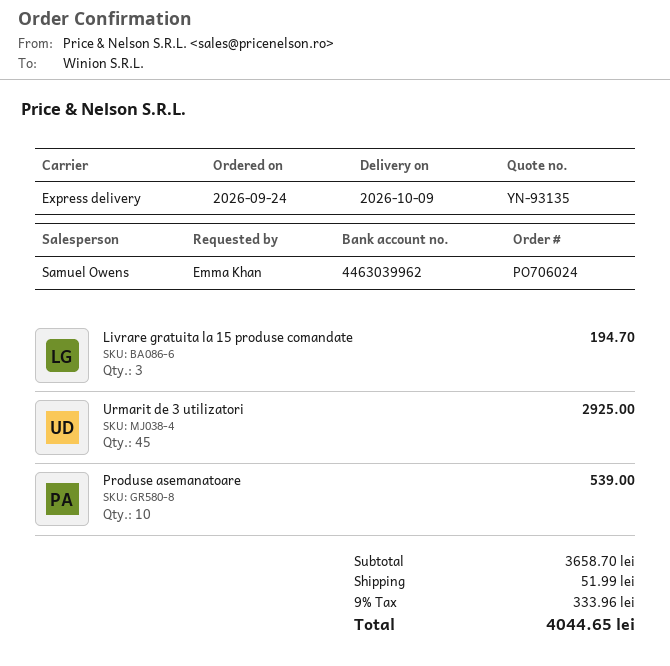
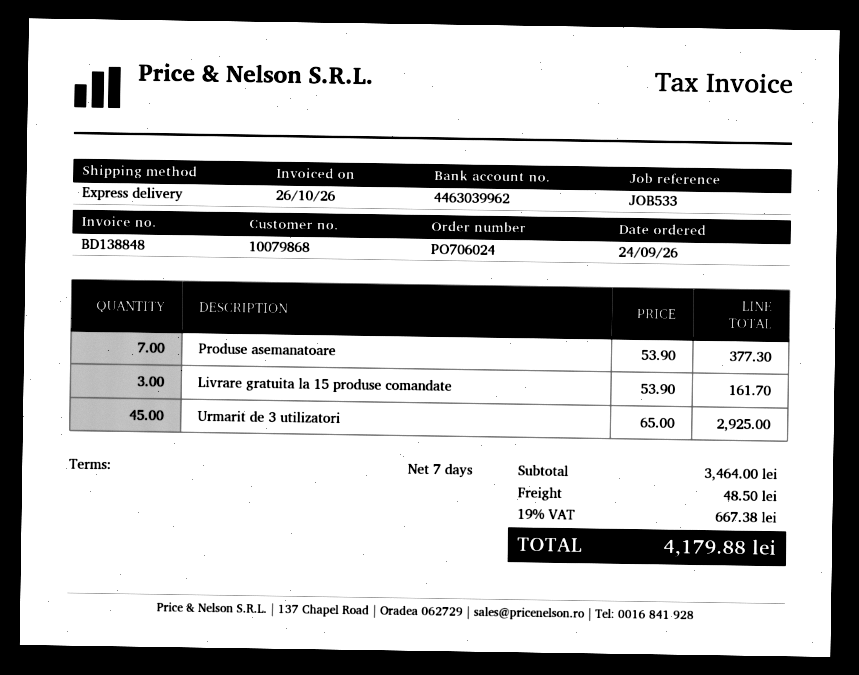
Livrare gratuita la 15 produse comandate: 3 for 194.70 -> 3 for 161.70
Produse asemanatoare: 10 for 539.00 -> 7 for 377.30
subtotal: 3658.70 -> 3464.00
shipping: 51.99 -> 48.50
tax: 9% = 333.96 -> 19% = 667.38
total: 4044.65 -> 4179.88

